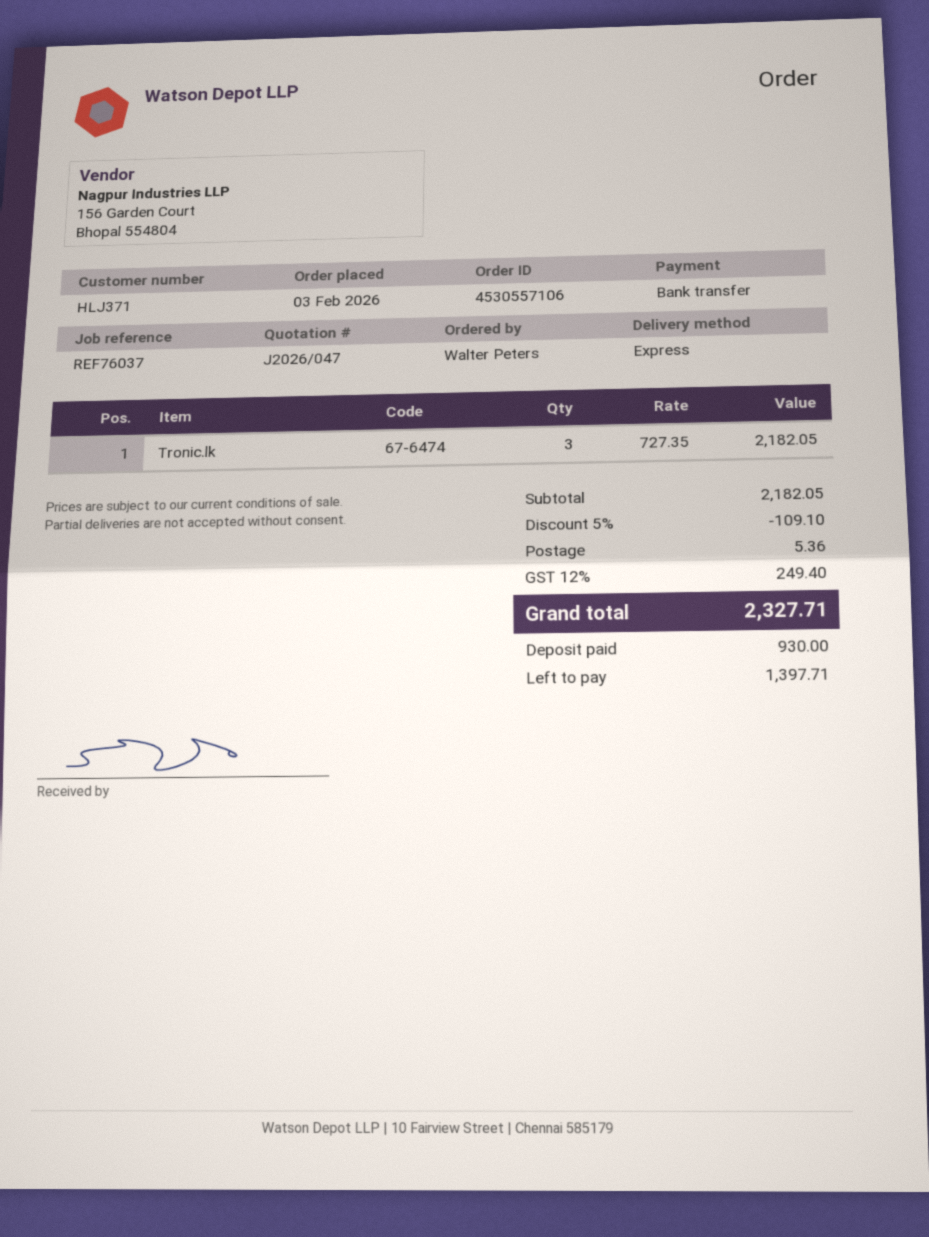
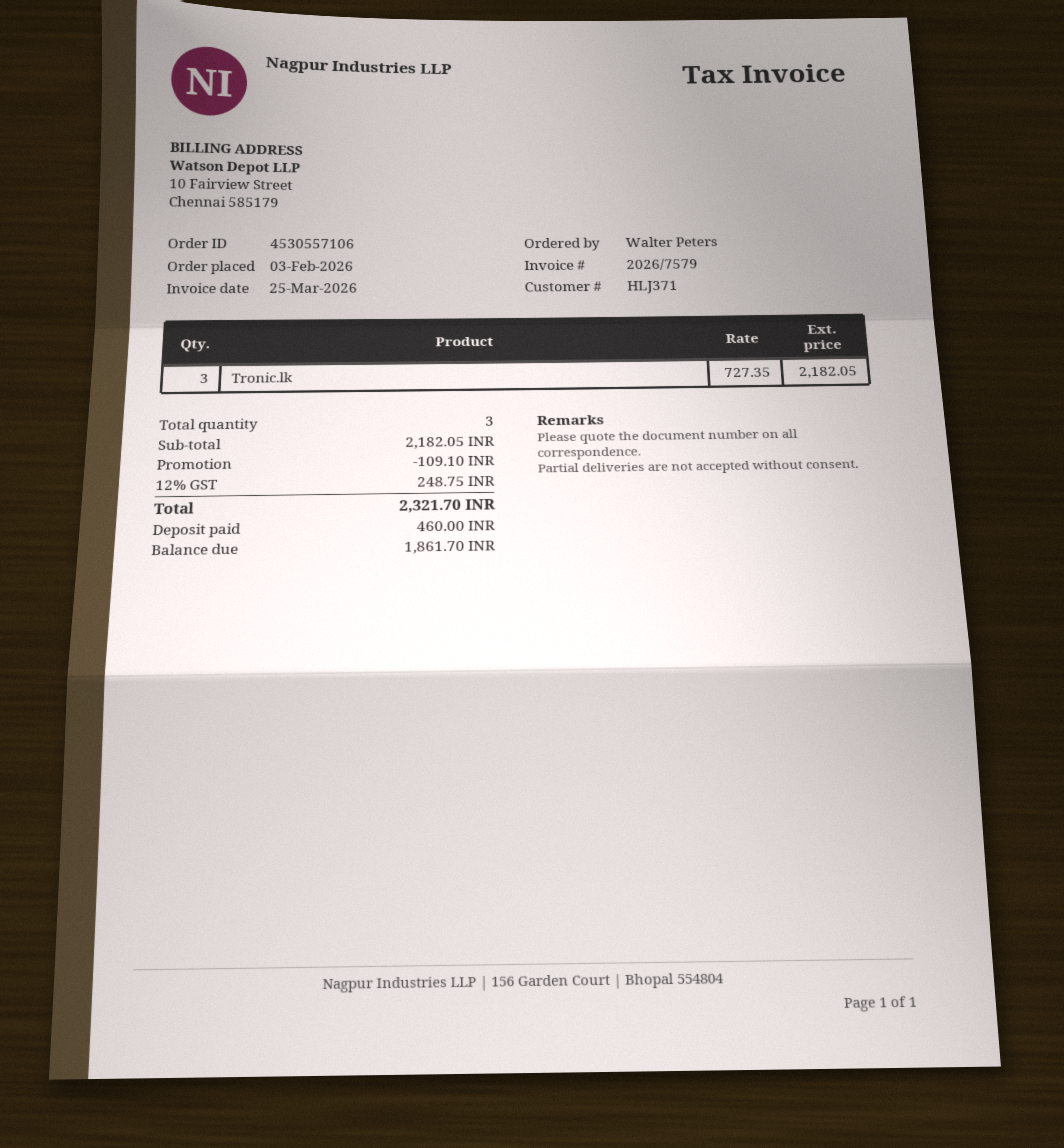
shipping: 5.36 -> none
tax: 12% = 249.40 -> 12% = 248.75
total: 2327.71 -> 2321.70
deposit: 930.00 -> 460.00
balance: 1397.71 -> 1861.70

